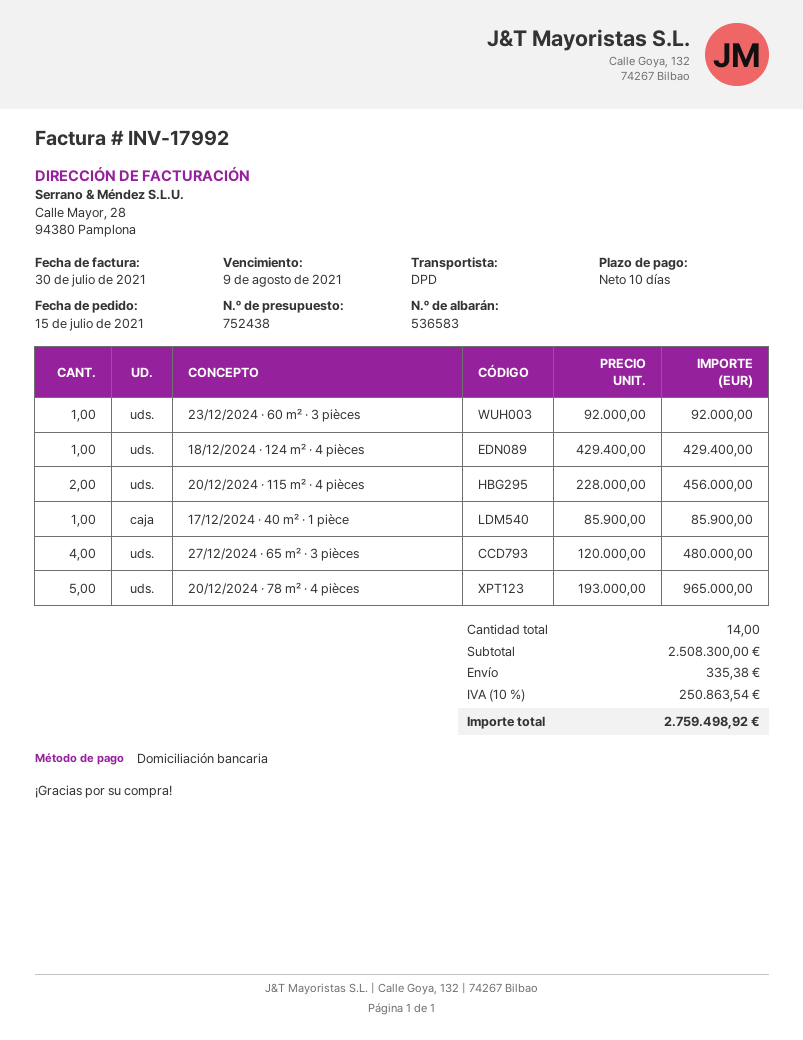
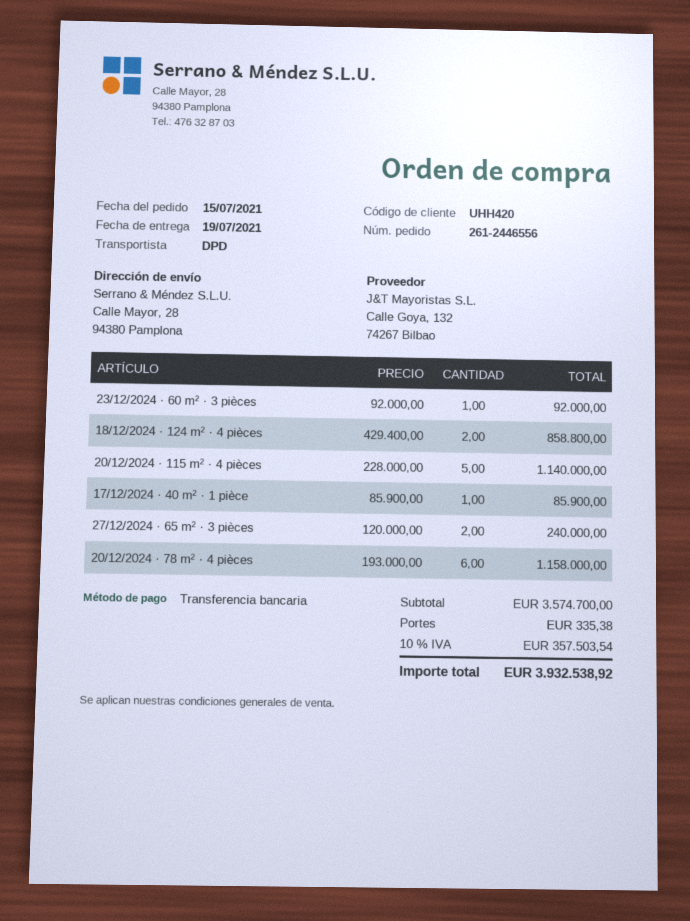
payment method: direct debit -> bank transfer
18/12/2024 · 124 m² · 4 pièces: 1 x 429400.00 = 429400.00 -> 2 x 429400.00 = 858800.00
20/12/2024 · 115 m² · 4 pièces: 2 x 228000.00 = 456000.00 -> 5 x 228000.00 = 1140000.00
27/12/2024 · 65 m² · 3 pièces: 4 x 120000.00 = 480000.00 -> 2 x 120000.00 = 240000.00
20/12/2024 · 78 m² · 4 pièces: 5 x 193000.00 = 965000.00 -> 6 x 193000.00 = 1158000.00
subtotal: 2508300.00 -> 3574700.00
tax: 10% = 250863.54 -> 10% = 357503.54
total: 2759498.92 -> 3932538.92

